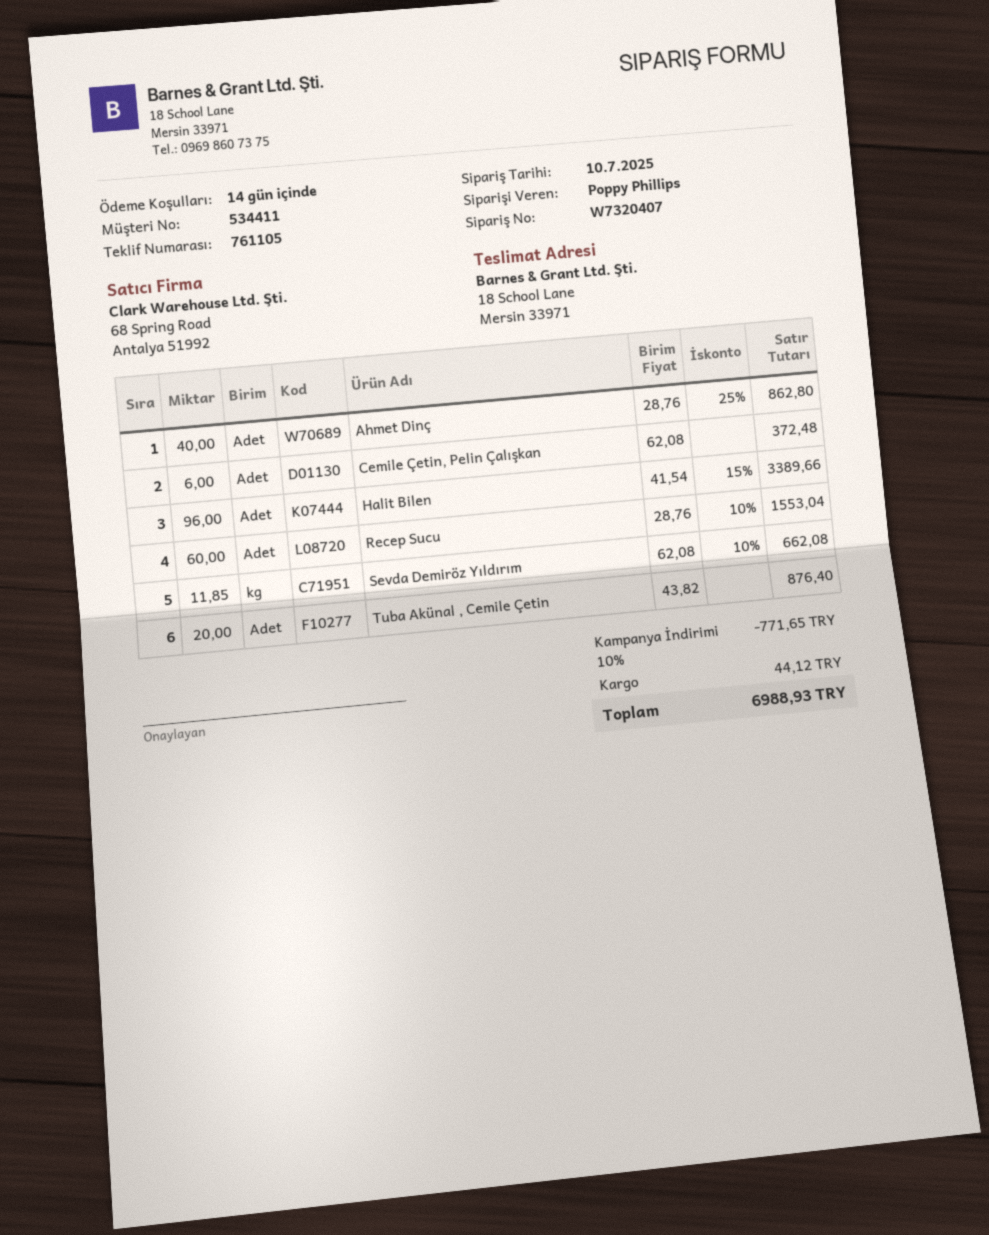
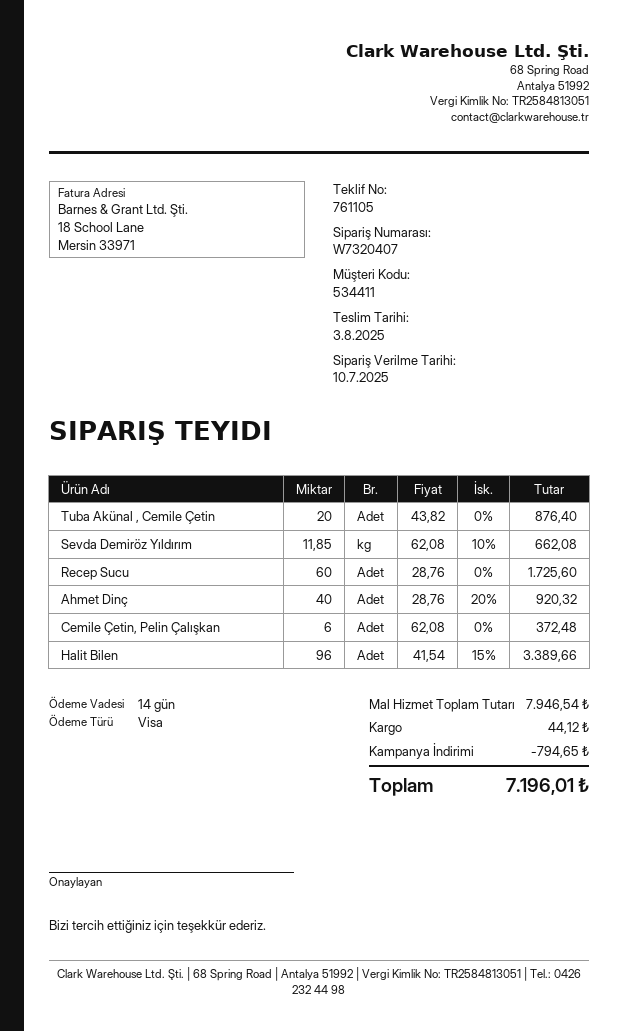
Ahmet Dinç: 40 x 28.76 - 25% = 862.80 -> 40 x 28.76 - 20% = 920.32
Recep Sucu: 60 x 28.76 - 10% = 1553.04 -> 60 x 28.76 = 1725.60
discount: 771.65 -> 794.65
total: 6988.93 -> 7196.01

